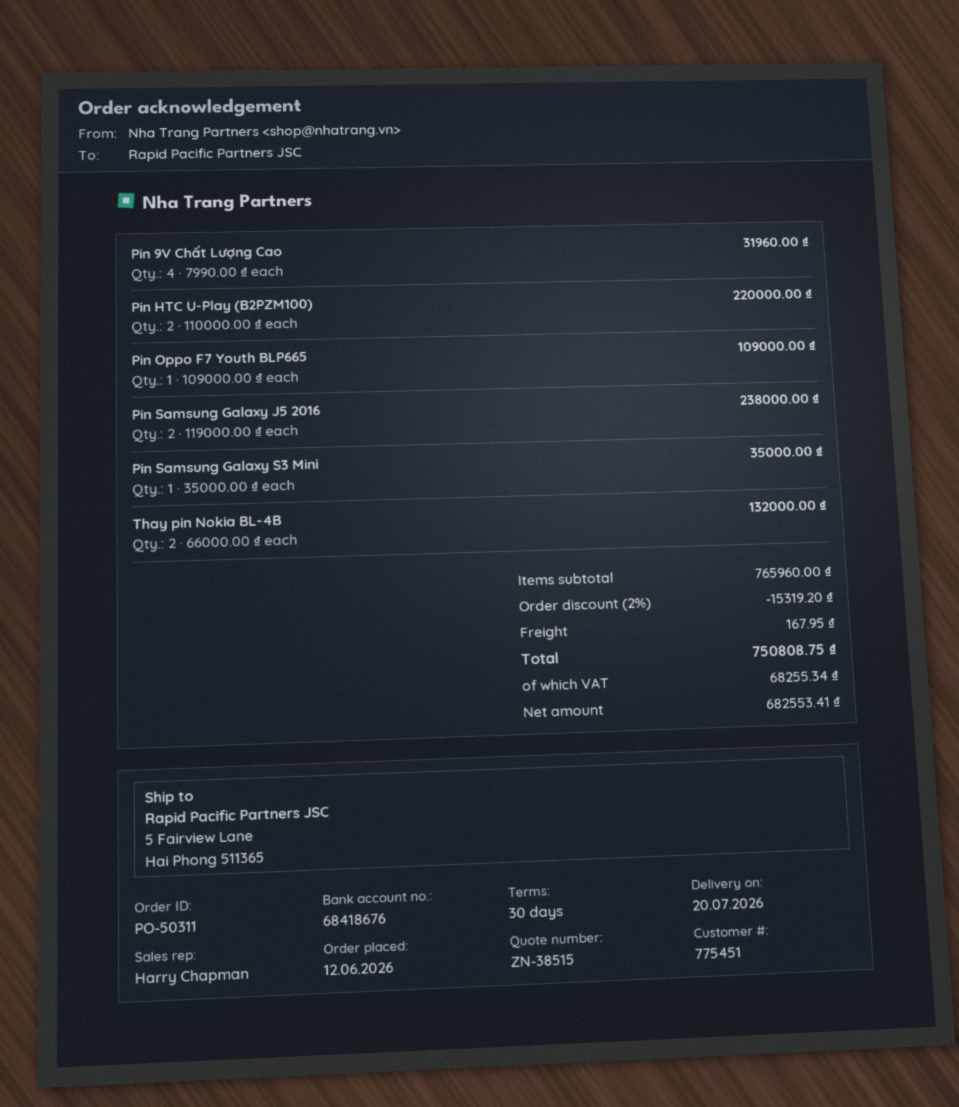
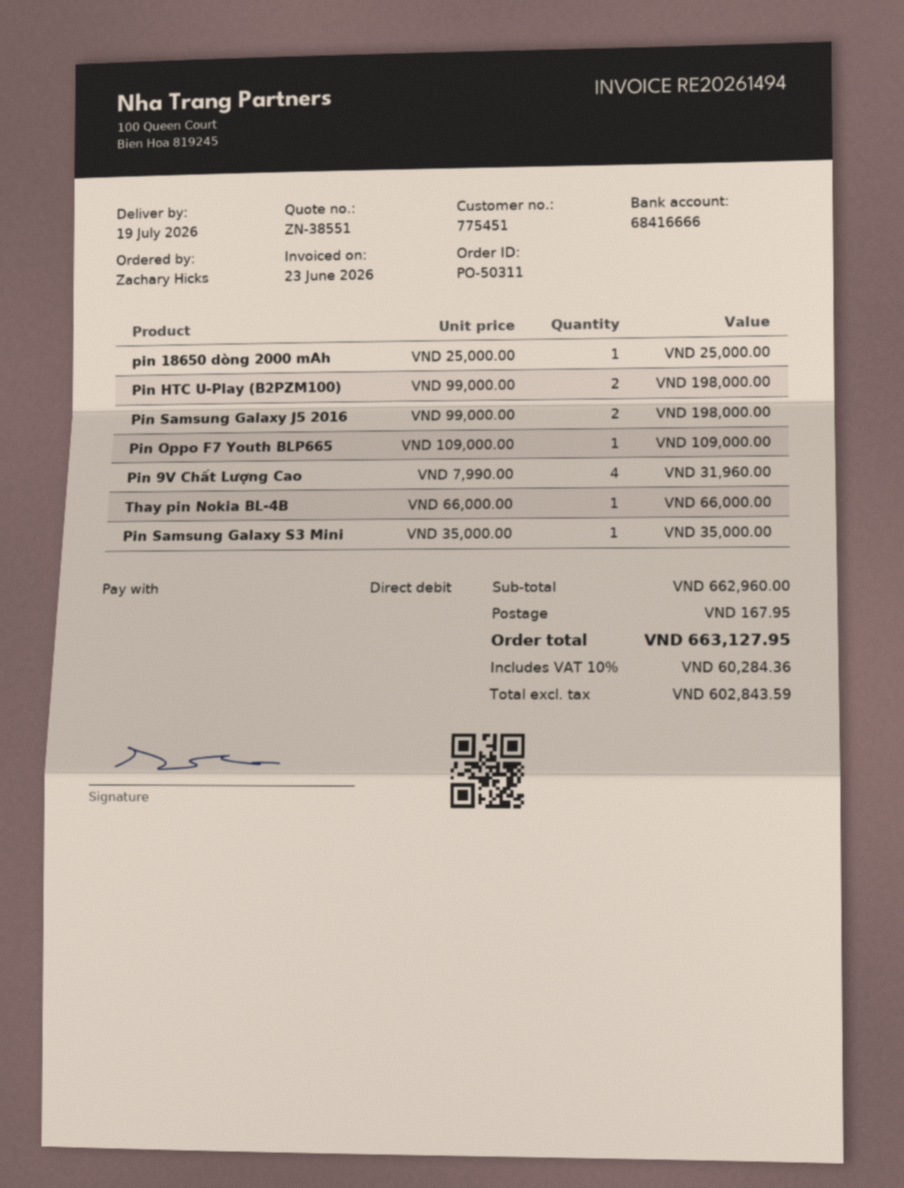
quote number: ZN-38515 -> ZN-38551
delivery date: 2026-07-20 -> 2026-07-19
bank account: 68418676 -> 68416666
Pin HTC U-Play (B2PZM100): 2 x 110000.00 = 220000.00 -> 2 x 99000.00 = 198000.00
Pin Samsung Galaxy J5 2016: 2 x 119000.00 = 238000.00 -> 2 x 99000.00 = 198000.00
Thay pin Nokia BL-4B: 2 x 66000.00 = 132000.00 -> 1 x 66000.00 = 66000.00
pin 18650 dòng 2000 mAh: none -> 1 x 25000.00 = 25000.00
subtotal: 765960.00 -> 662960.00
discount: 2% = 15319.20 -> none
net: 682553.41 -> 602843.59
tax: 68255.34 -> 60284.36
total: 750808.75 -> 663127.95

